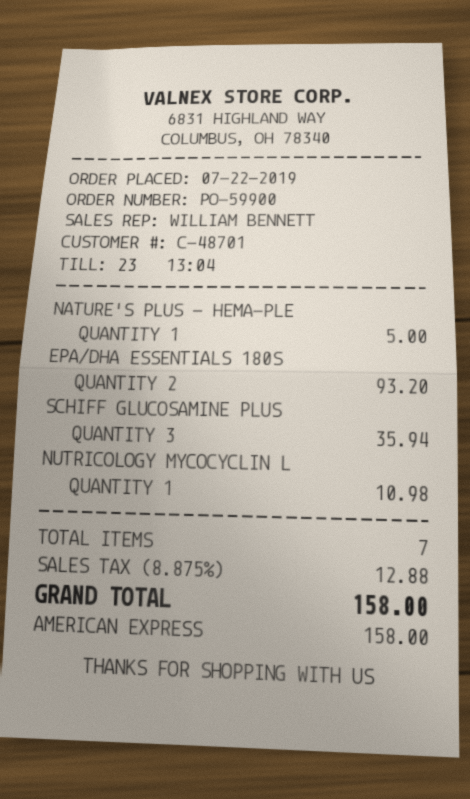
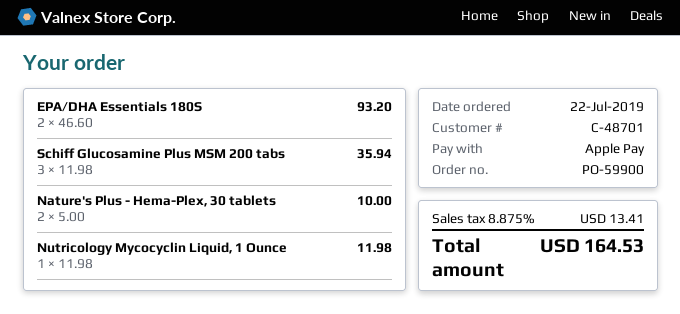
payment method: American Express -> Apple Pay
NATURE'S PLUS - HEMA-PLE: 1 for 5.00 -> 2 for 10.00
NUTRICOLOGY MYCOCYCLIN L: 1 for 10.98 -> 1 for 11.98
tax: 8.875% = 12.88 -> 8.875% = 13.41
total: 158.00 -> 164.53

